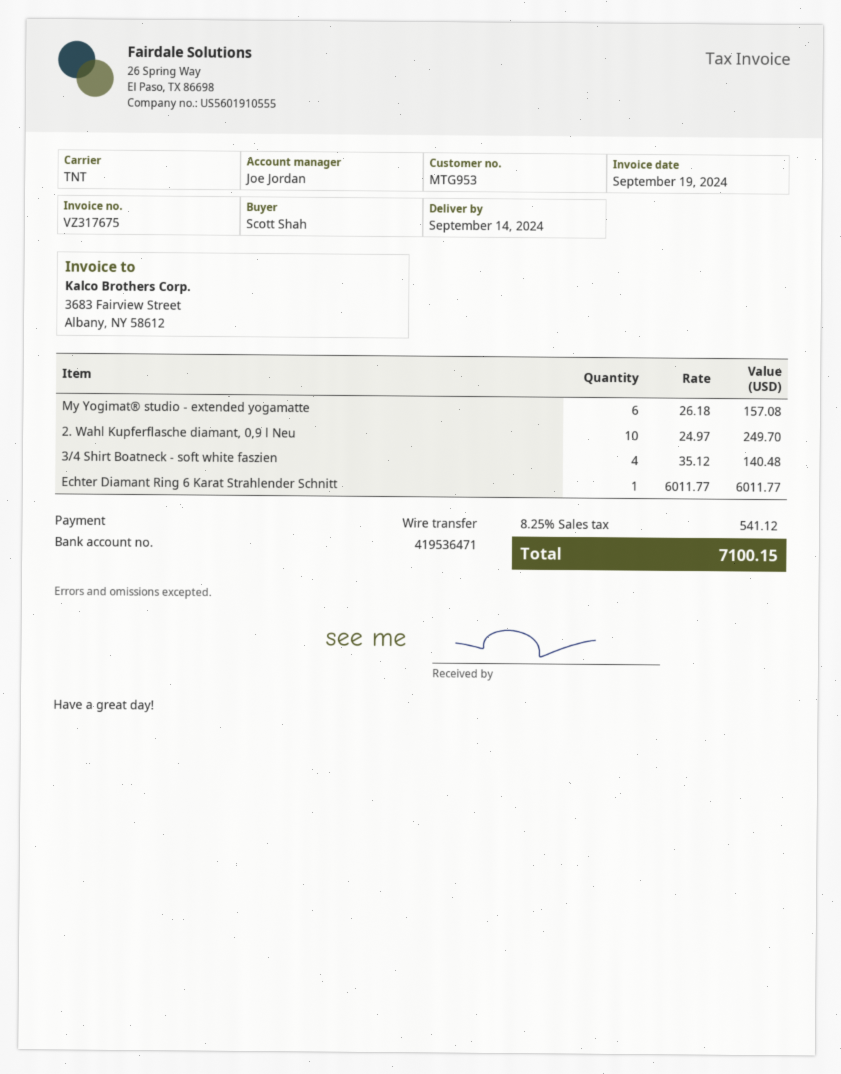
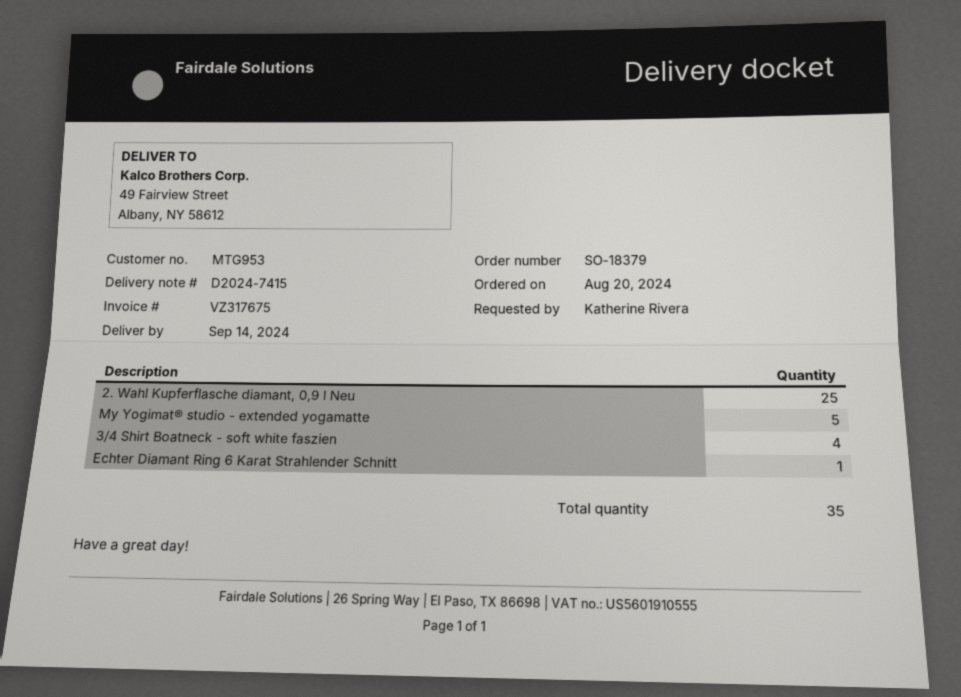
ordered by: Scott Shah -> Katherine Rivera
My Yogimat® studio - extended yogamatte: 6 -> 5
2. Wahl Kupferflasche diamant, 0,9 l Neu: 10 -> 25

